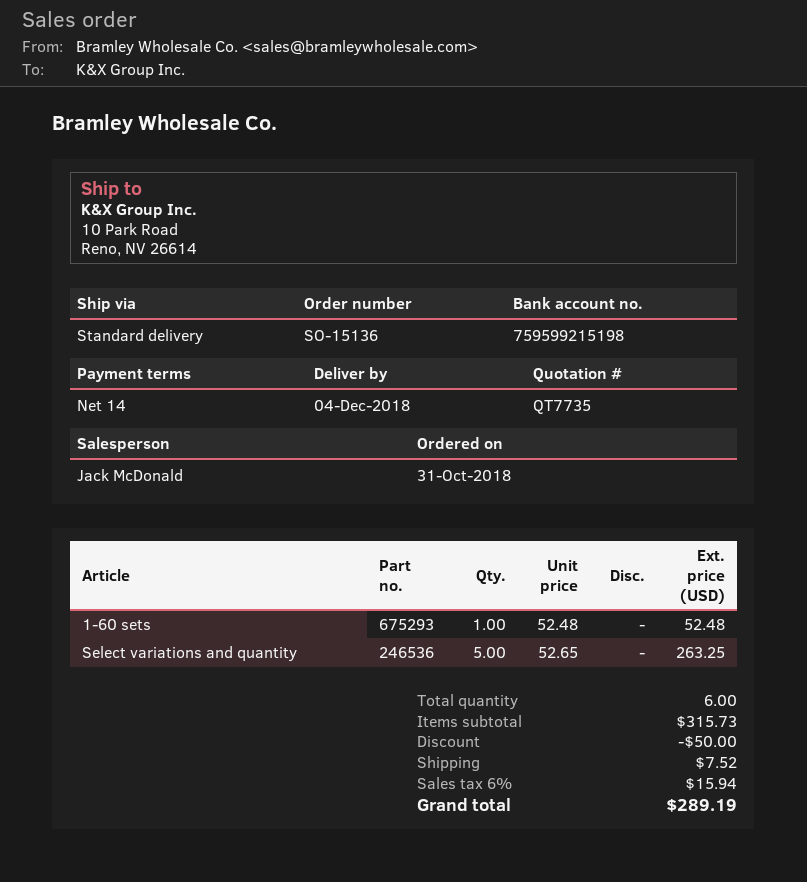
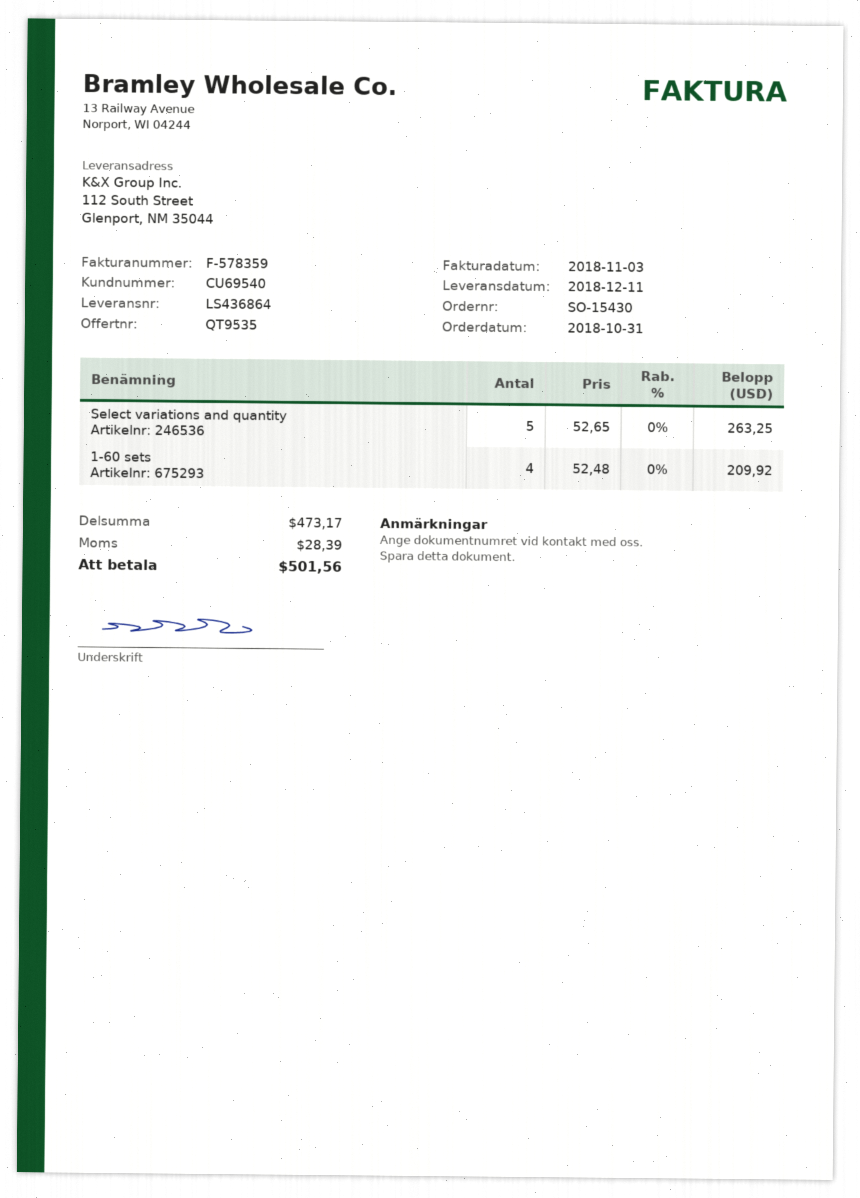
quote number: QT7735 -> QT9535
order number: SO-15136 -> SO-15430
delivery date: 2018-12-04 -> 2018-12-11
ship to: 10 Park Road, Reno, NV 26614 -> 112 South Street, Glenport, NM 35044
1-60 sets: 1 x 52.48 = 52.48 -> 4 x 52.48 = 209.92
subtotal: 315.73 -> 473.17
discount: 50.00 -> none
shipping: 7.52 -> none
tax: 15.94 -> 28.39
total: 289.19 -> 501.56

